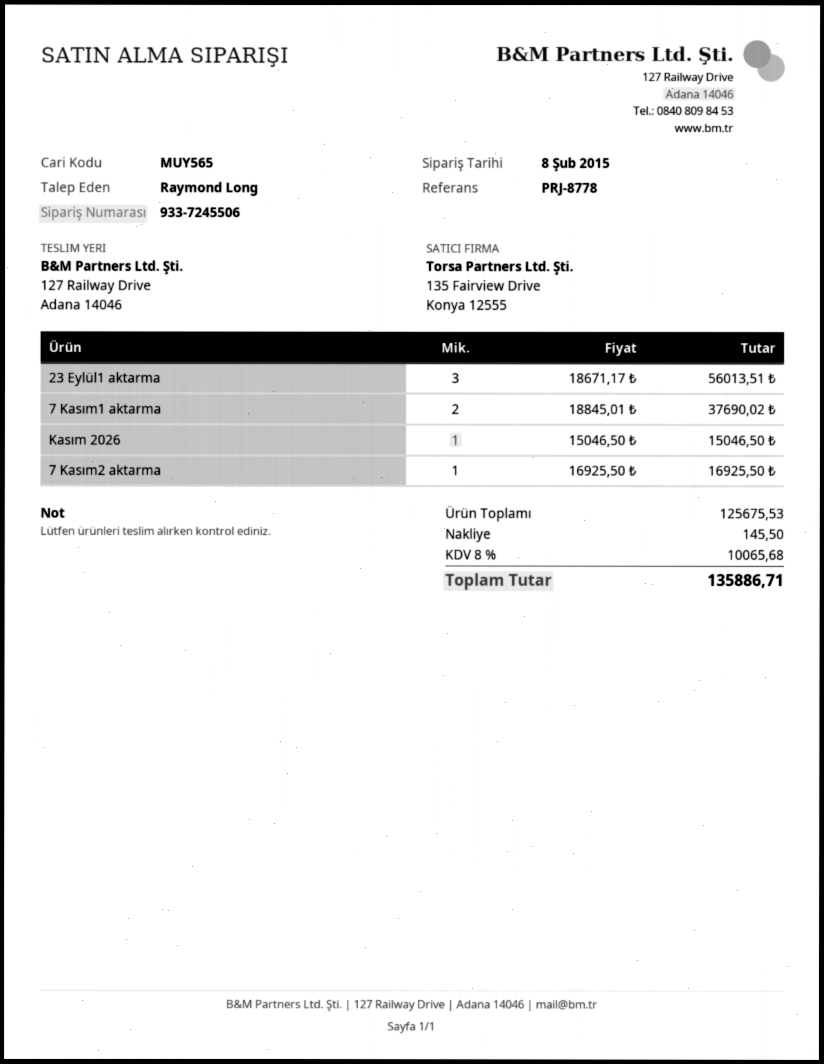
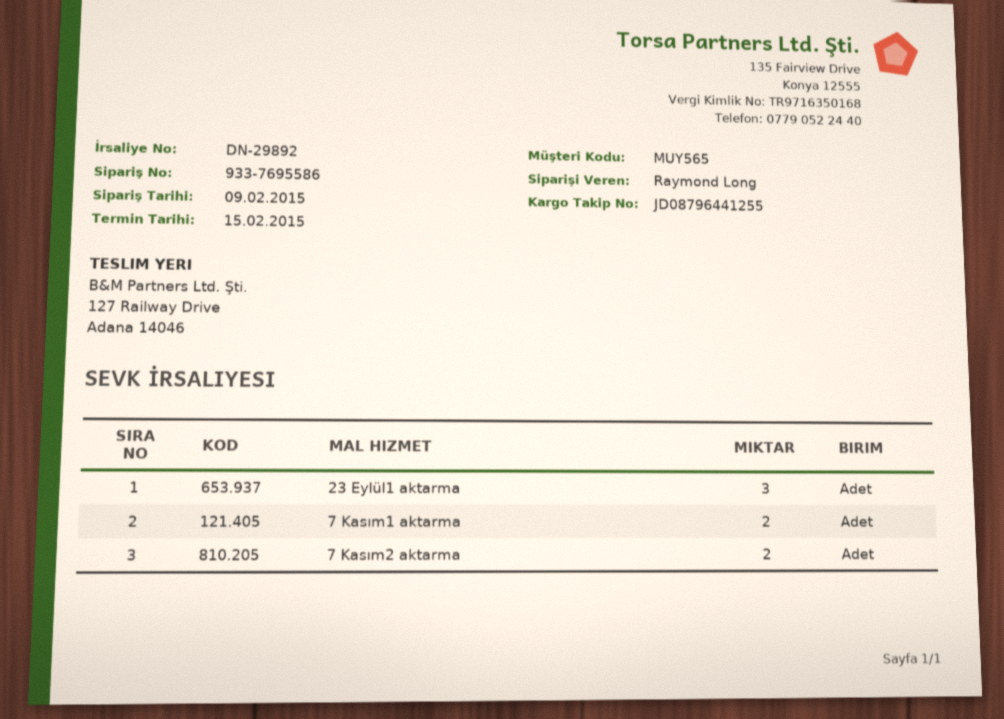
order number: 933-7245506 -> 933-7695586
order date: 2015-02-08 -> 2015-02-09
Kasım 2026: 1 -> none
7 Kasım2 aktarma: 1 -> 2

